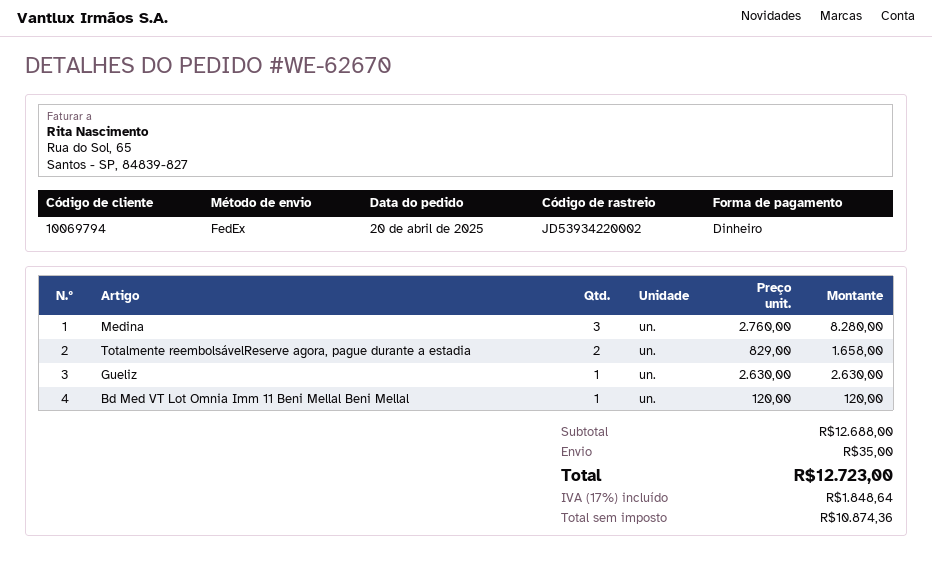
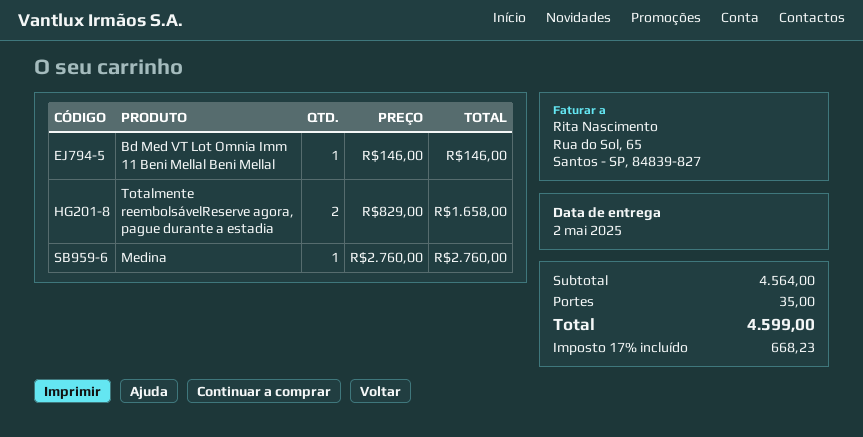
Medina: 3 x 2760.00 = 8280.00 -> 1 x 2760.00 = 2760.00
Gueliz: 1 x 2630.00 = 2630.00 -> none
Bd Med VT Lot Omnia Imm 11 Beni Mellal Beni Mellal: 1 x 120.00 = 120.00 -> 1 x 146.00 = 146.00
subtotal: 12688.00 -> 4564.00
tax: 17% = 1848.64 -> 17% = 668.23
total: 12723.00 -> 4599.00

